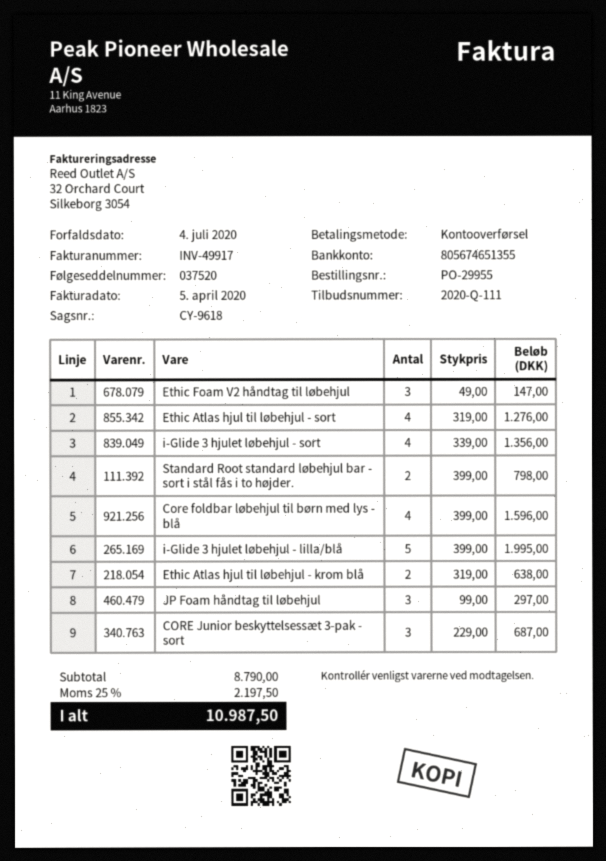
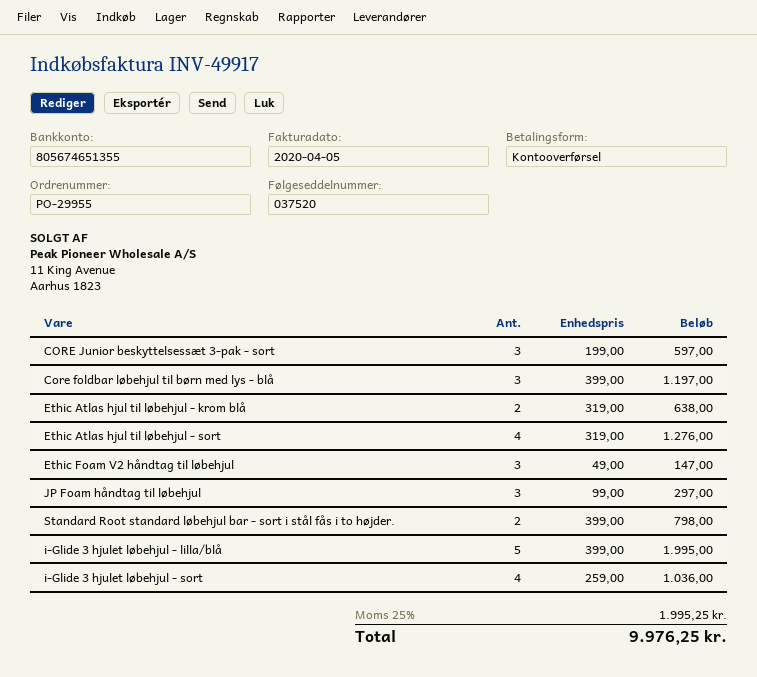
i-Glide 3 hjulet løbehjul - sort: 4 x 339.00 = 1356.00 -> 4 x 259.00 = 1036.00
Core foldbar løbehjul til børn med lys - blå: 4 x 399.00 = 1596.00 -> 3 x 399.00 = 1197.00
CORE Junior beskyttelsessæt 3-pak - sort: 3 x 229.00 = 687.00 -> 3 x 199.00 = 597.00
tax: 25% = 2197.50 -> 25% = 1995.25
total: 10987.50 -> 9976.25

